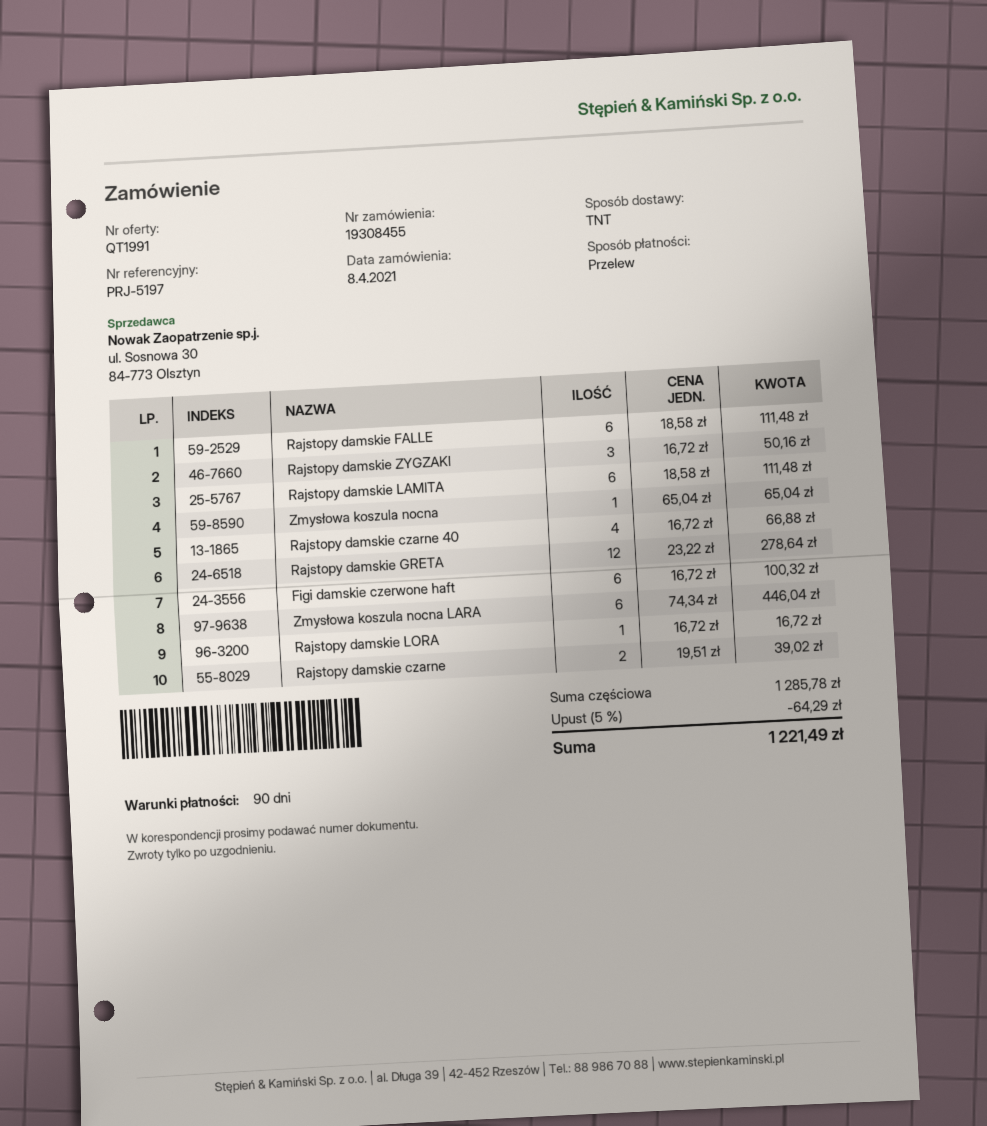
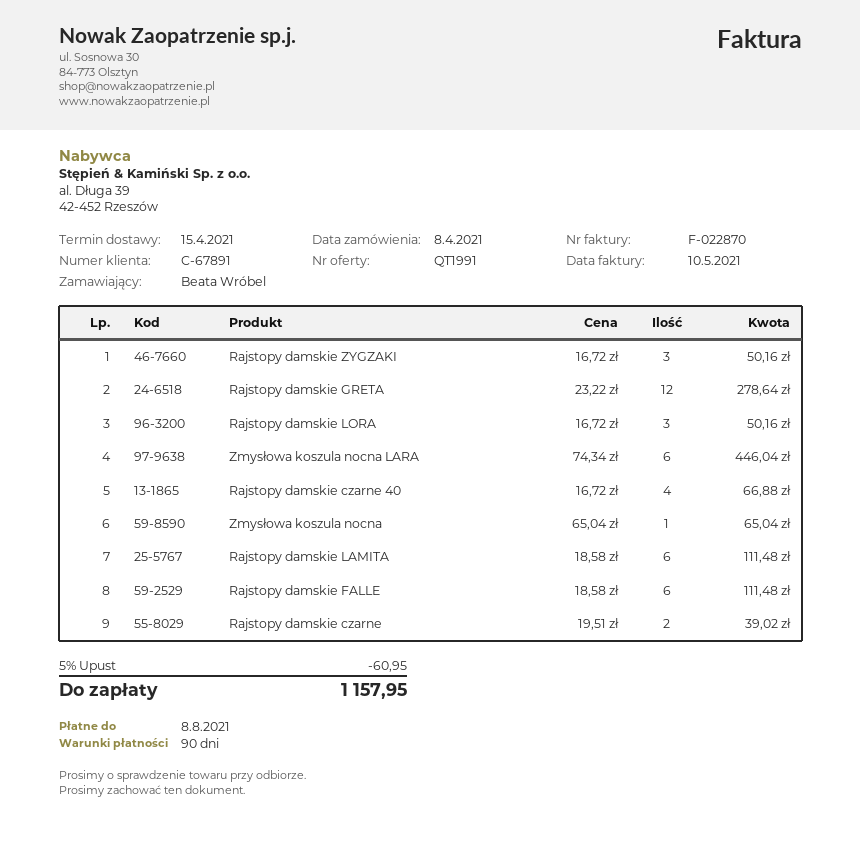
Figi damskie czerwone haft: 6 x 16.72 = 100.32 -> none
Rajstopy damskie LORA: 1 x 16.72 = 16.72 -> 3 x 16.72 = 50.16
discount: 5% = 64.29 -> 5% = 60.95
total: 1221.49 -> 1157.95

